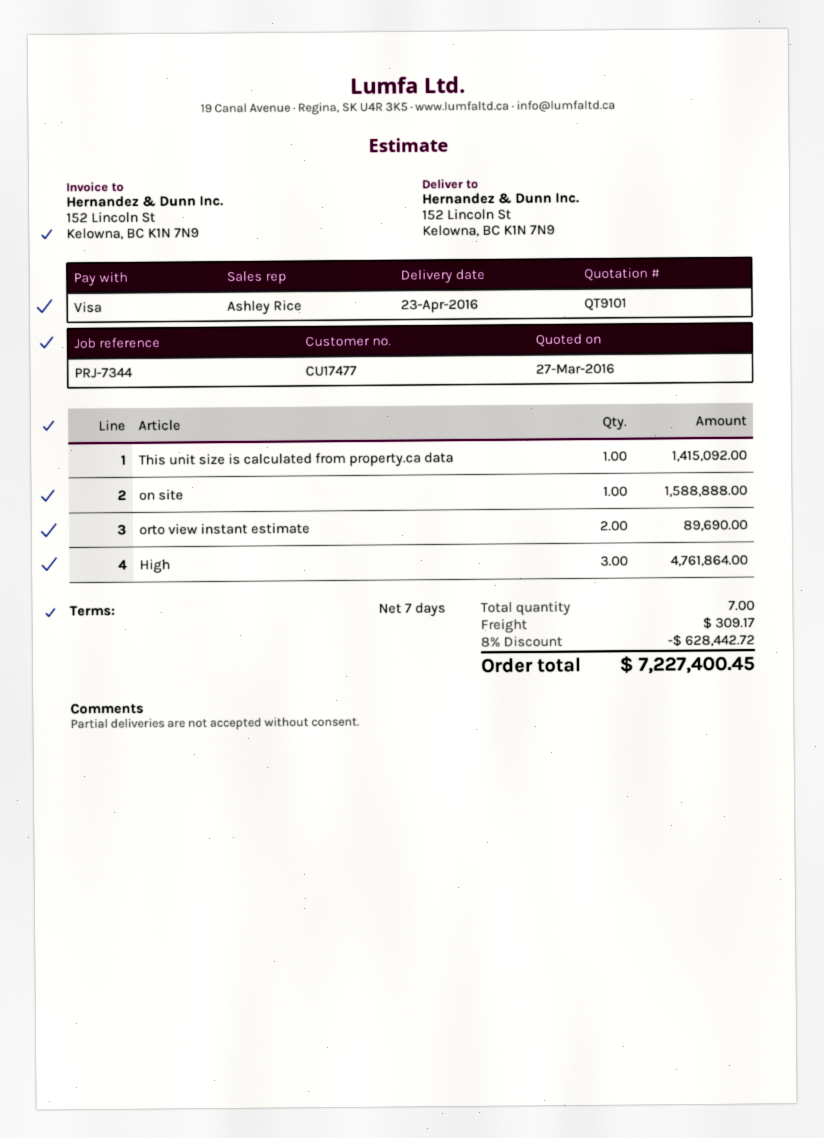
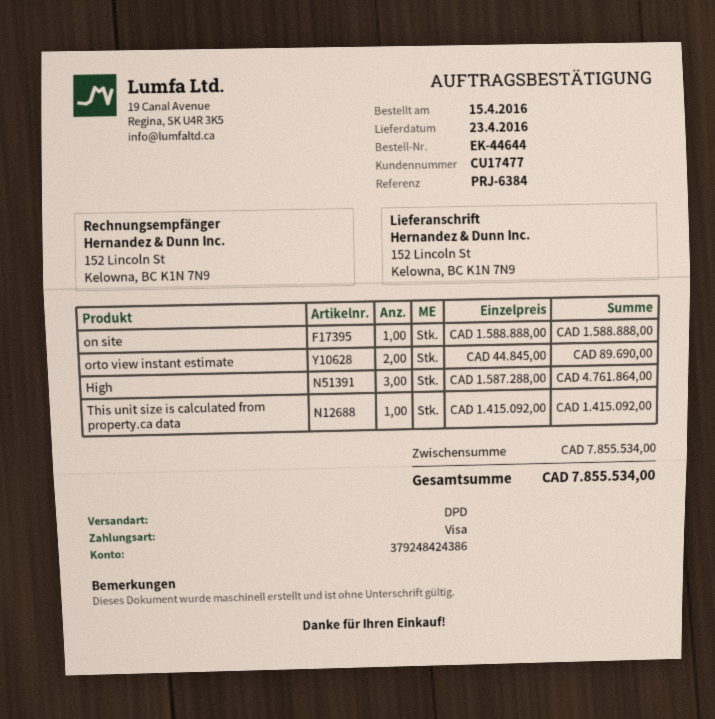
reference: PRJ-7344 -> PRJ-6384
discount: 8% = 628442.72 -> none
shipping: 309.17 -> none
total: 7227400.45 -> 7855534.00

